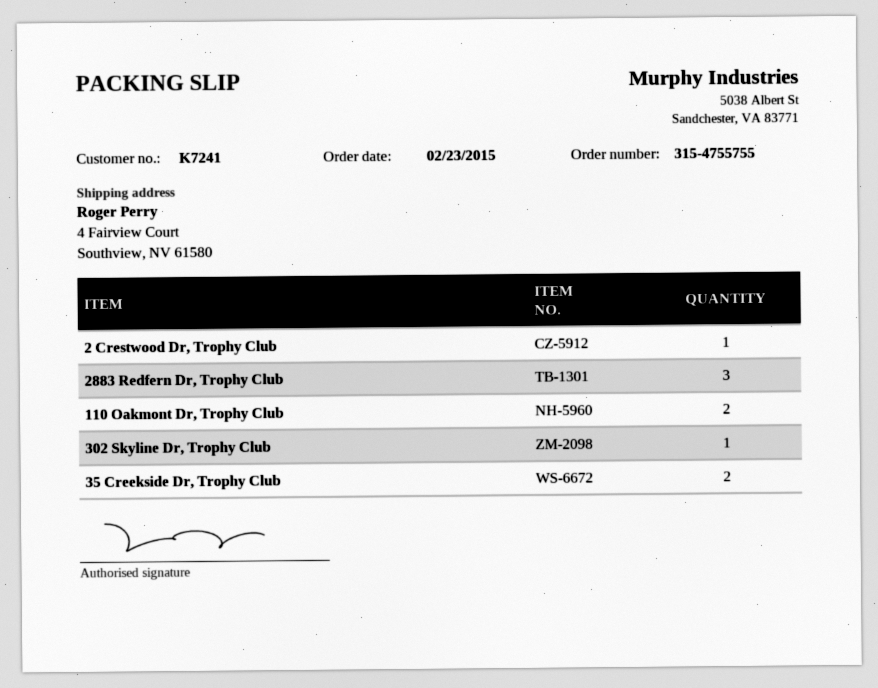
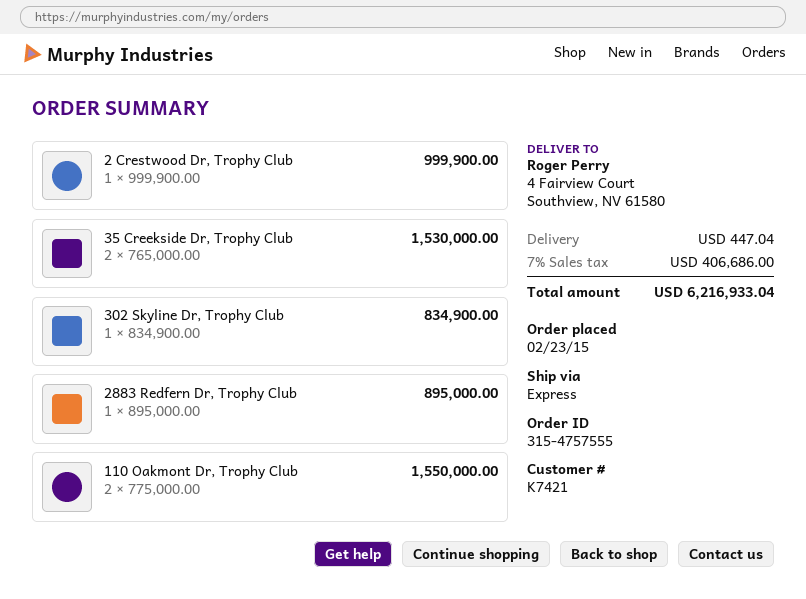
order number: 315-4755755 -> 315-4757555
customer number: K7241 -> K7421
2883 Redfern Dr, Trophy Club: 3 -> 1

